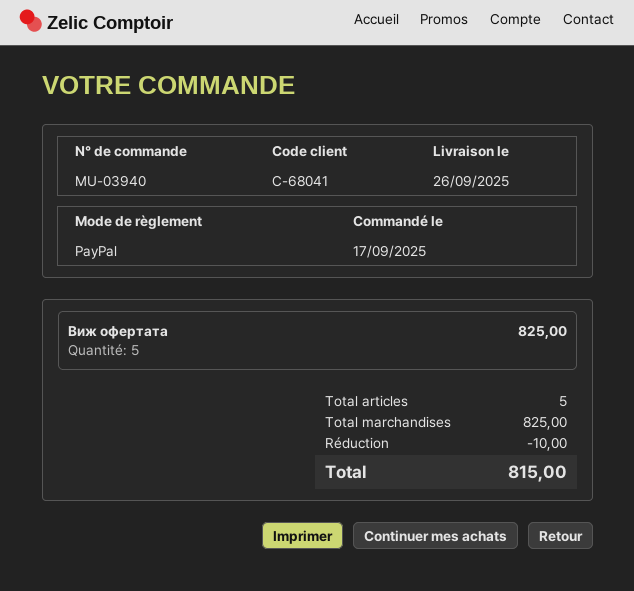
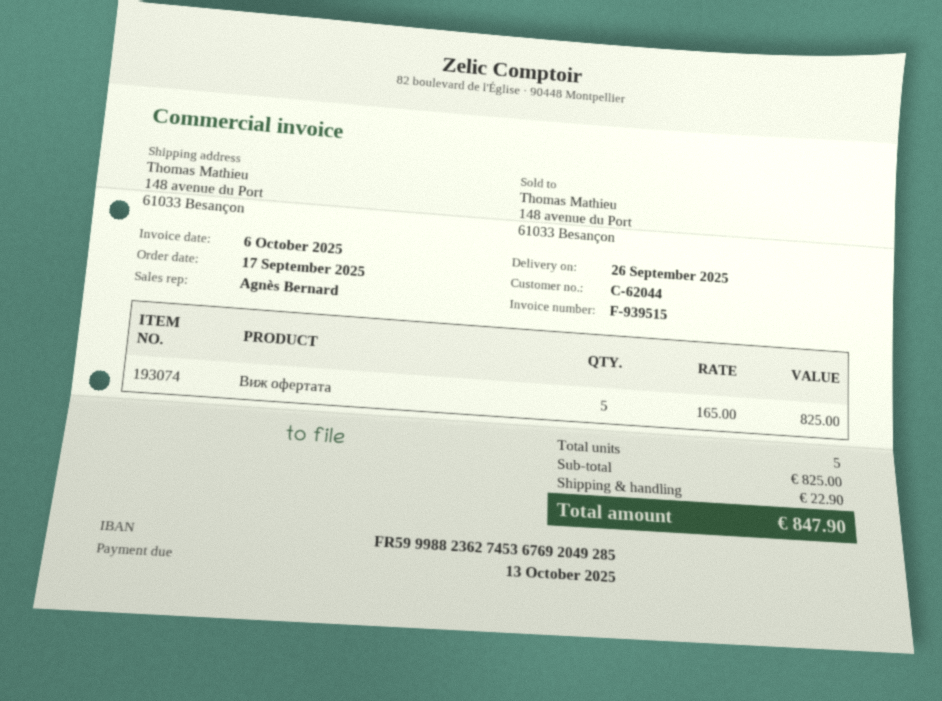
customer number: C-68041 -> C-62044
discount: 10.00 -> none
shipping: none -> 22.90
total: 815.00 -> 847.90

